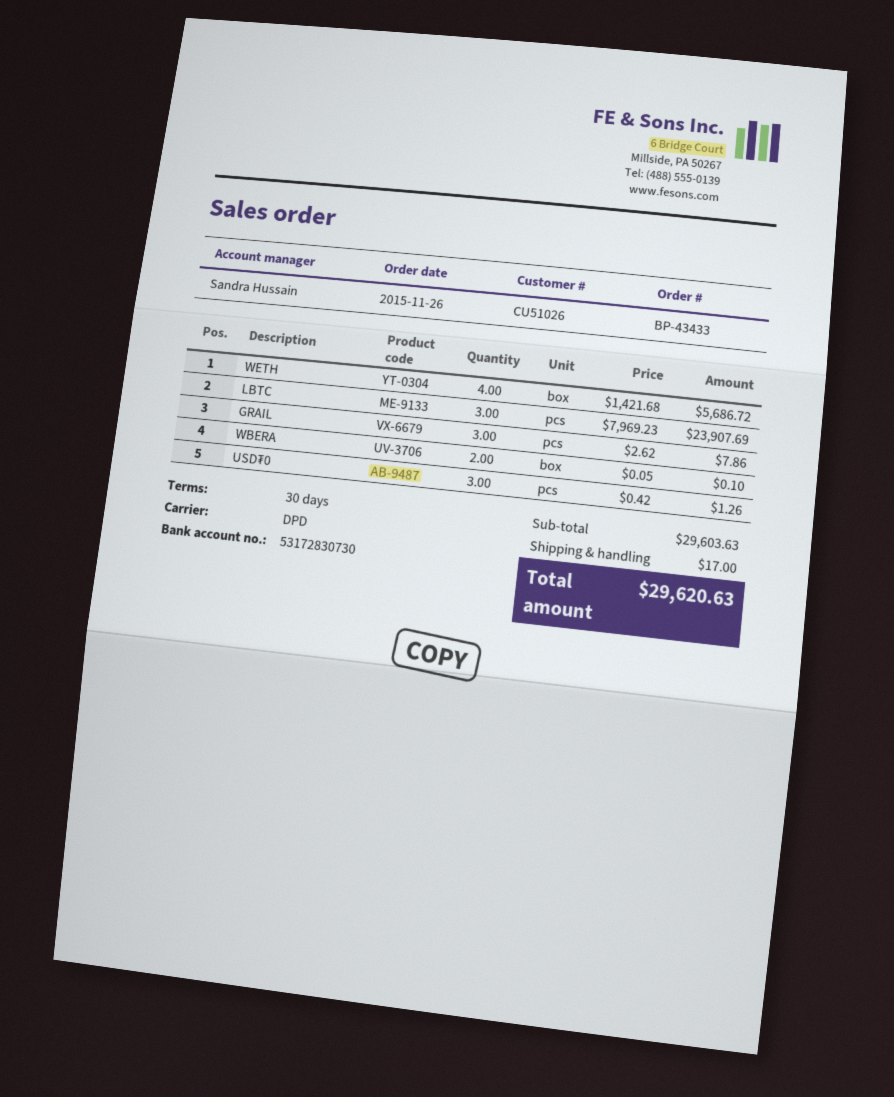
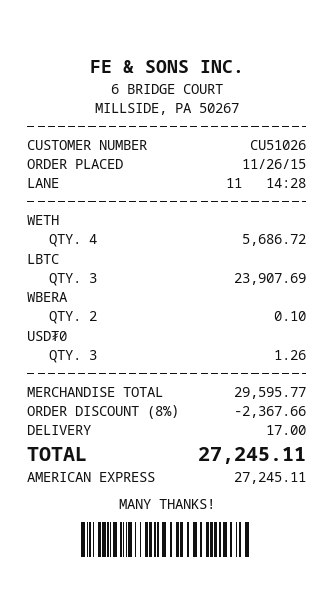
GRAIL: 3 for 7.86 -> none
subtotal: 29603.63 -> 29595.77
discount: none -> 8% = 2367.66
total: 29620.63 -> 27245.11

